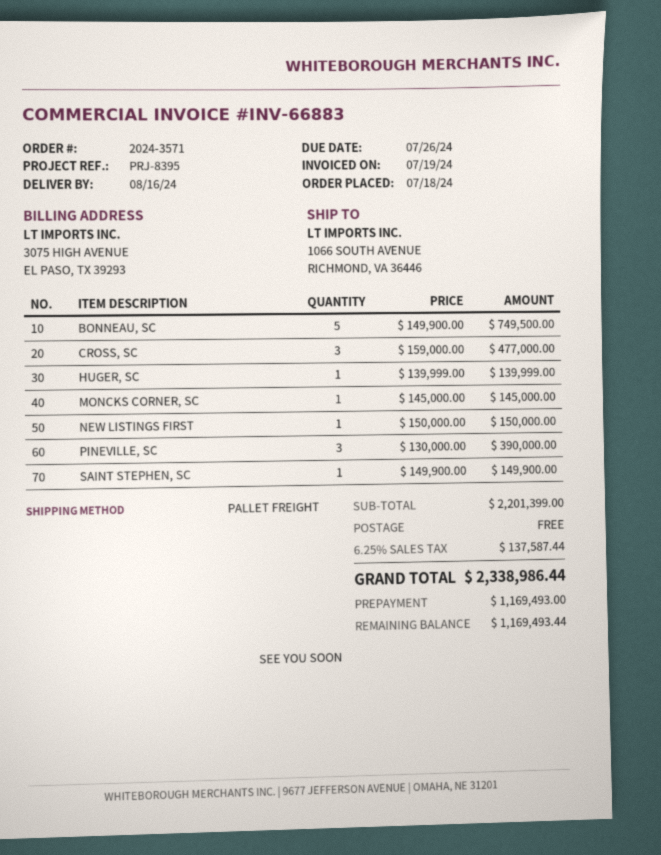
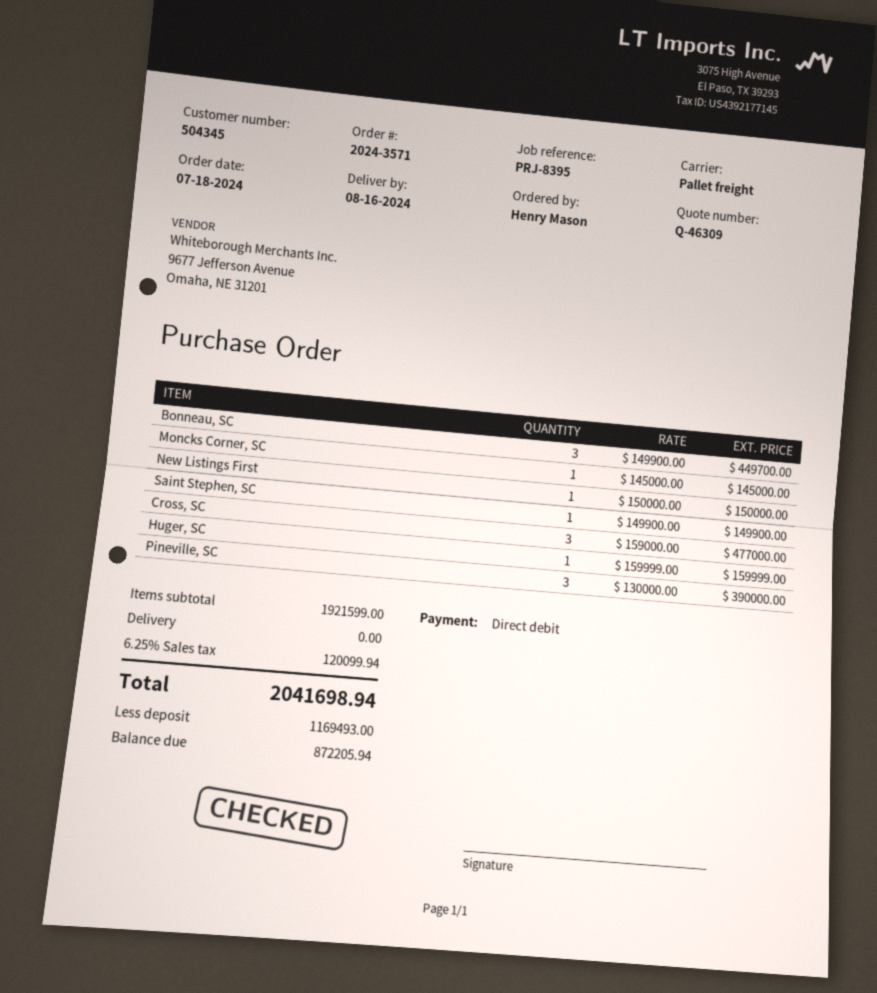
BONNEAU, SC: 5 x 149900.00 = 749500.00 -> 3 x 149900.00 = 449700.00
HUGER, SC: 1 x 139999.00 = 139999.00 -> 1 x 159999.00 = 159999.00
subtotal: 2201399.00 -> 1921599.00
tax: 6.25% = 137587.44 -> 6.25% = 120099.94
total: 2338986.44 -> 2041698.94
balance: 1169493.44 -> 872205.94

